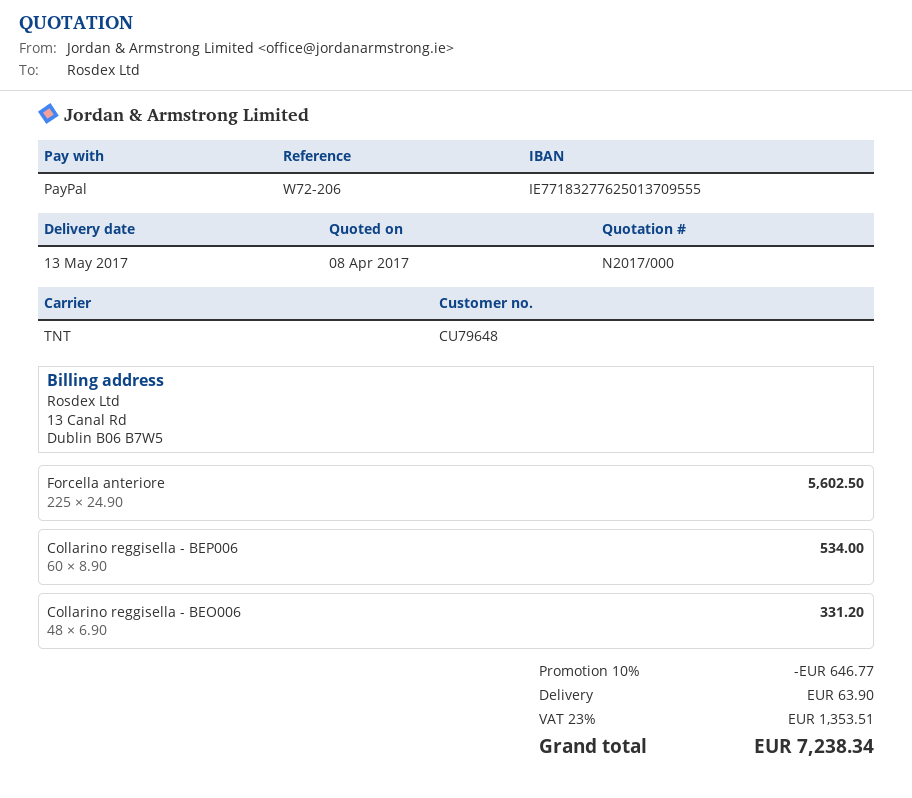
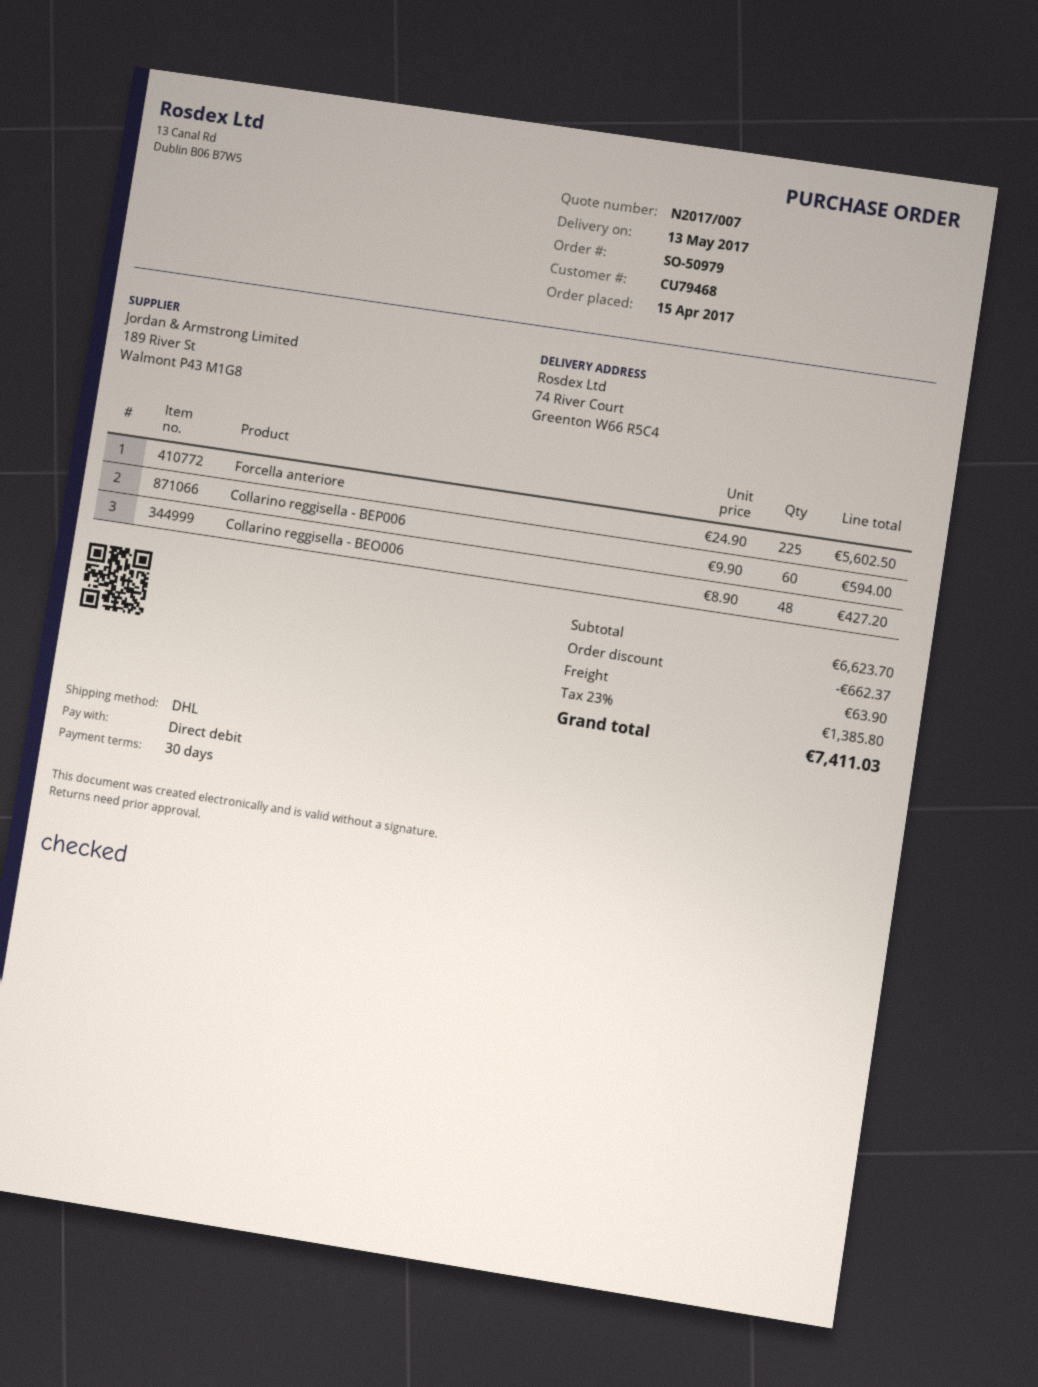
quote number: N2017/000 -> N2017/007
customer number: CU79648 -> CU79468
payment method: PayPal -> direct debit
shipping method: TNT -> DHL
Collarino reggisella - BEP006: 60 x 8.90 = 534.00 -> 60 x 9.90 = 594.00
Collarino reggisella - BEO006: 48 x 6.90 = 331.20 -> 48 x 8.90 = 427.20
discount: 646.77 -> 662.37
tax: 23% = 1353.51 -> 23% = 1385.80
total: 7238.34 -> 7411.03

